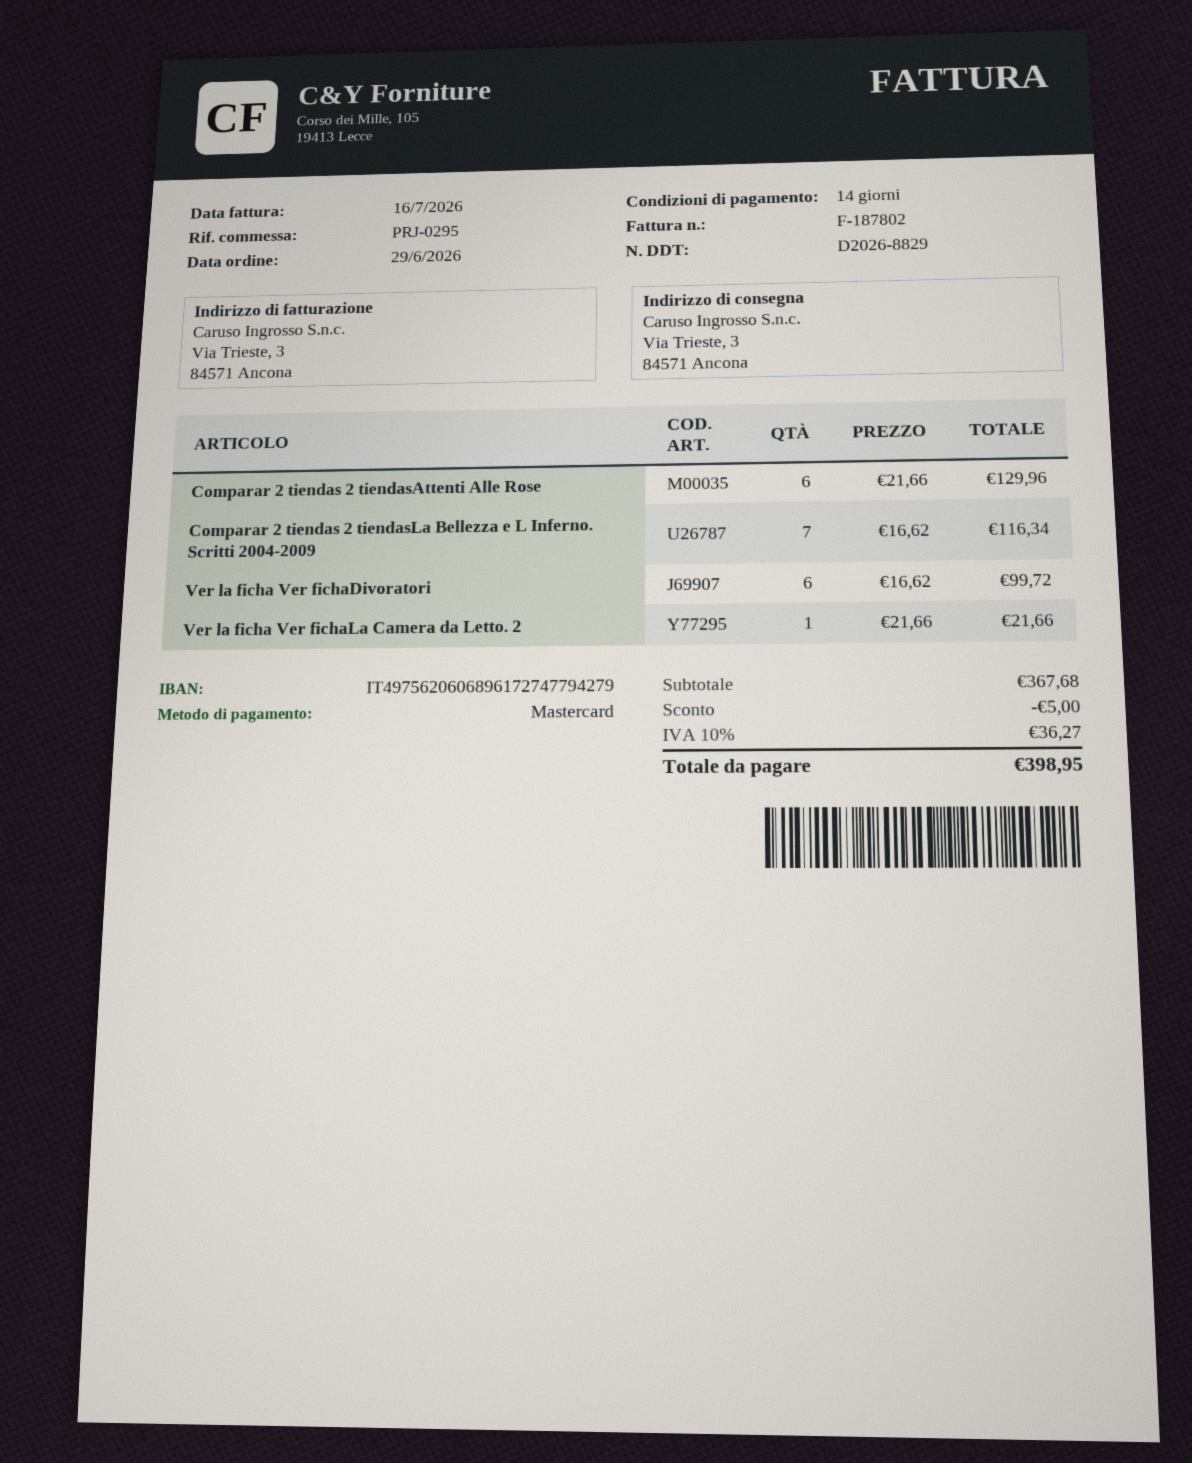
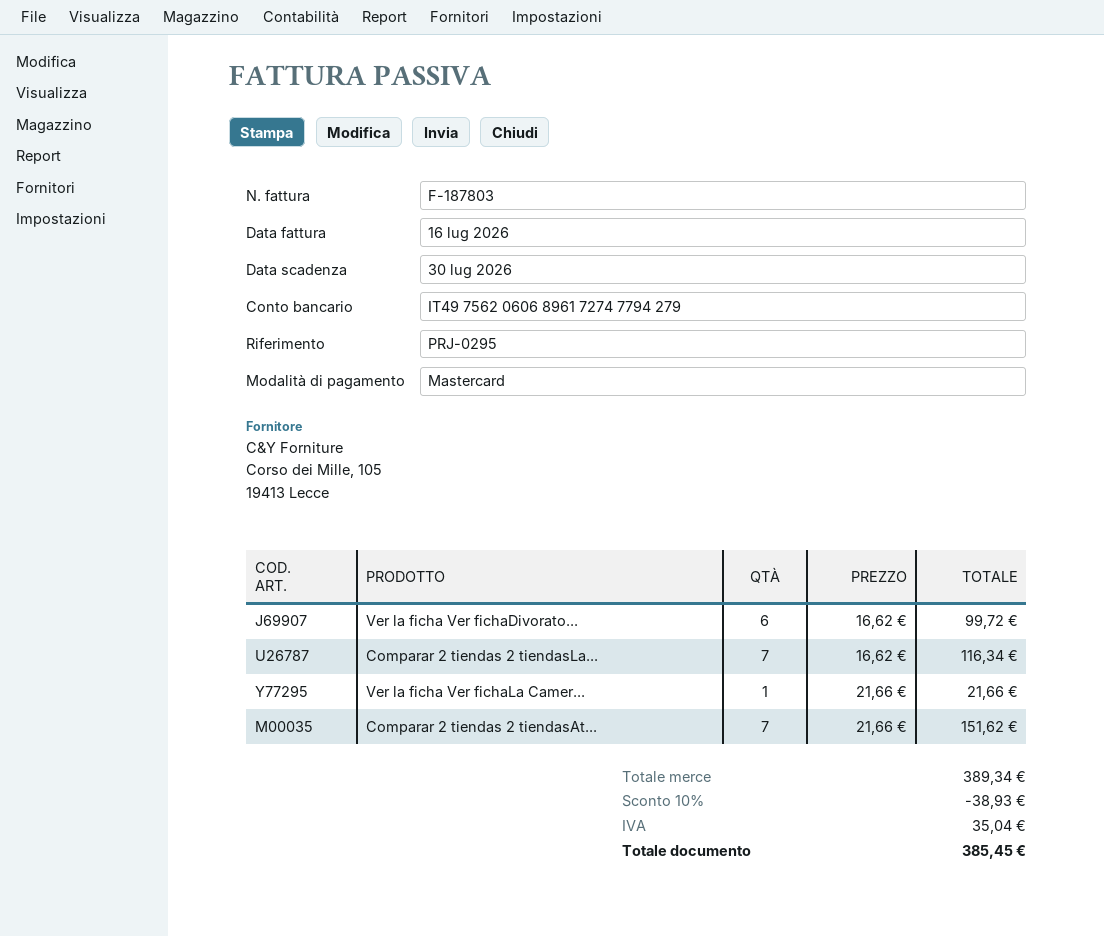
invoice number: F-187802 -> F-187803
Comparar 2 tiendas 2 tiendasAttenti Alle Rose: 6 x 21.66 = 129.96 -> 7 x 21.66 = 151.62
subtotal: 367.68 -> 389.34
discount: 5.00 -> 38.93
tax: 36.27 -> 35.04
total: 398.95 -> 385.45

